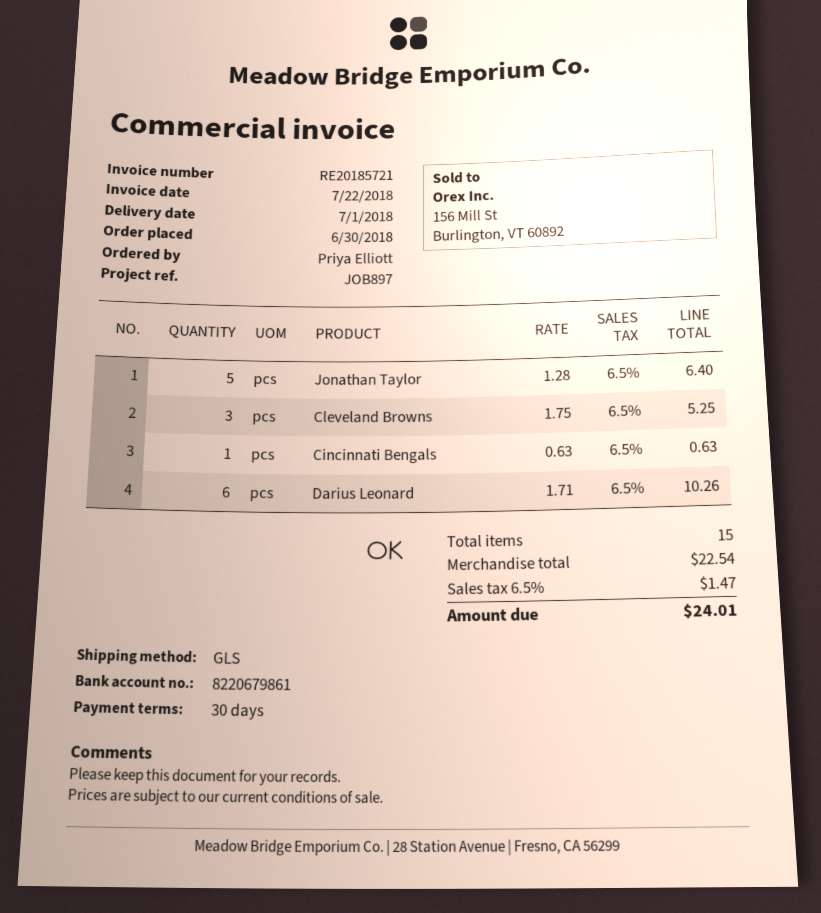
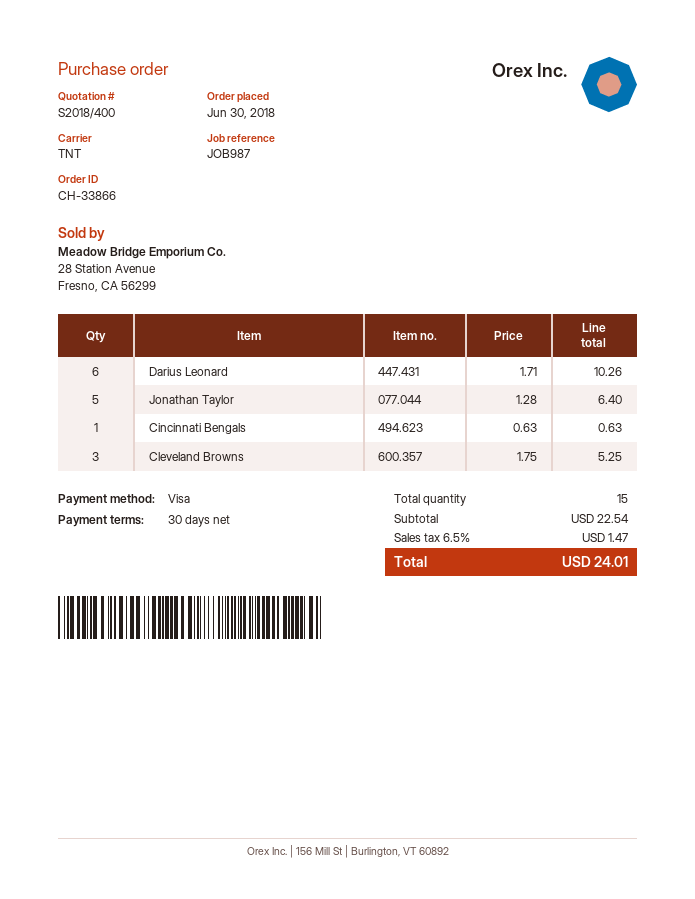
reference: JOB897 -> JOB987
shipping method: GLS -> TNT

